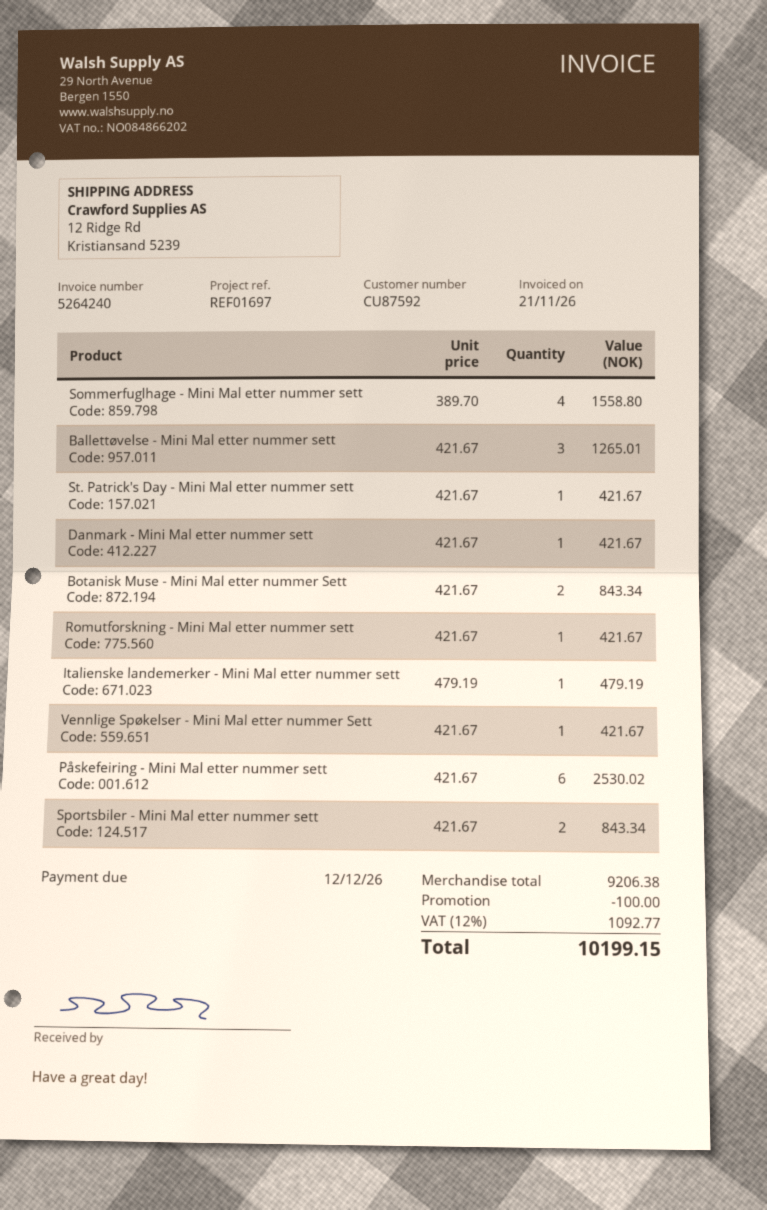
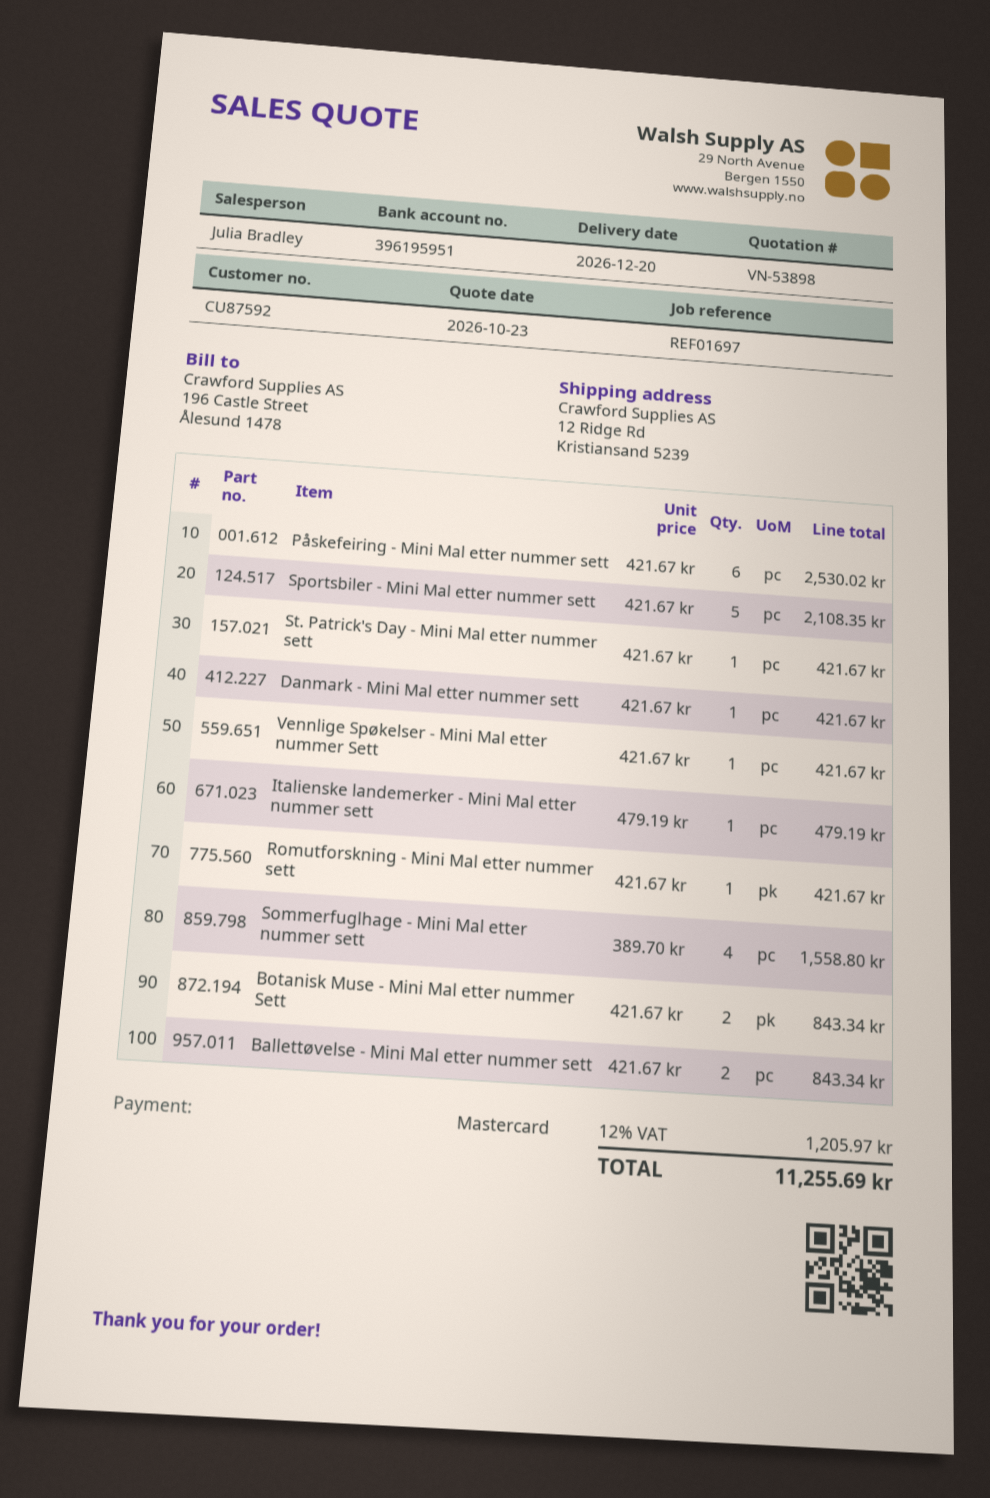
Ballettøvelse - Mini Mal etter nummer sett: 3 x 421.67 = 1265.01 -> 2 x 421.67 = 843.34
Sportsbiler - Mini Mal etter nummer sett: 2 x 421.67 = 843.34 -> 5 x 421.67 = 2108.35
discount: 100.00 -> none
tax: 12% = 1092.77 -> 12% = 1205.97
total: 10199.15 -> 11255.69

